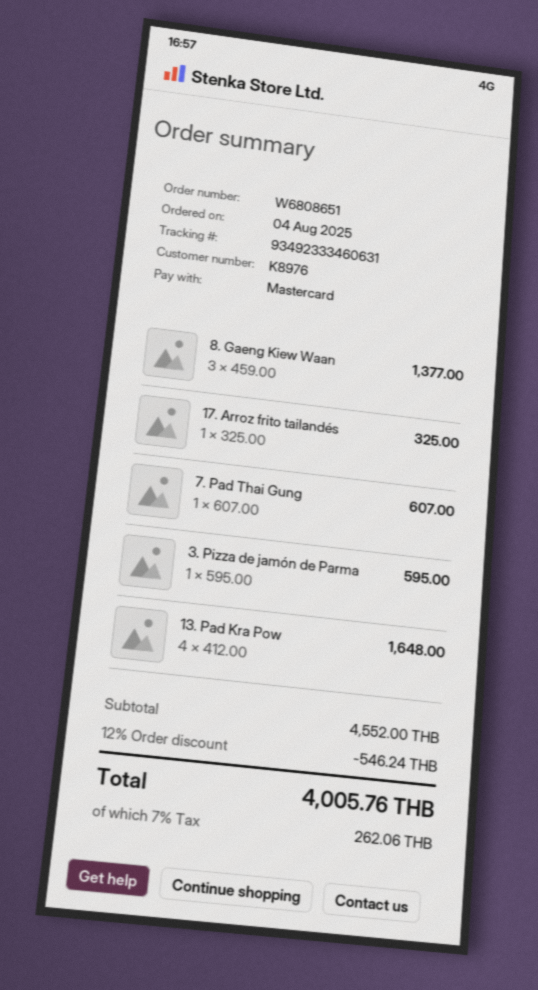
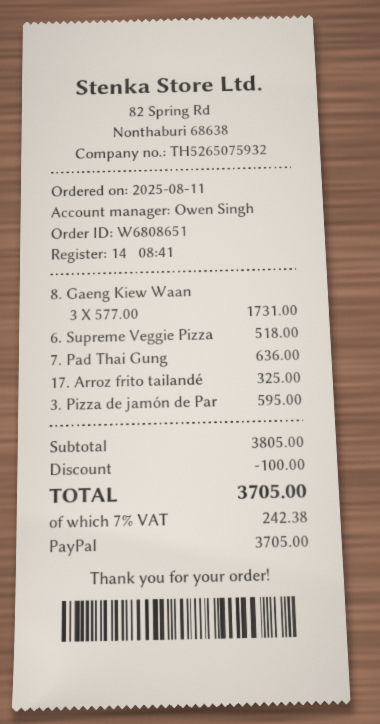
order date: 2025-08-04 -> 2025-08-11
payment method: Mastercard -> PayPal
8. Gaeng Kiew Waan: 3 x 459.00 = 1377.00 -> 3 x 577.00 = 1731.00
7. Pad Thai Gung: 1 x 607.00 = 607.00 -> 1 x 636.00 = 636.00
13. Pad Kra Pow: 4 x 412.00 = 1648.00 -> none
6. Supreme Veggie Pizza: none -> 1 x 518.00 = 518.00
subtotal: 4552.00 -> 3805.00
discount: 546.24 -> 100.00
tax: 7% = 262.06 -> 7% = 242.38
total: 4005.76 -> 3705.00

